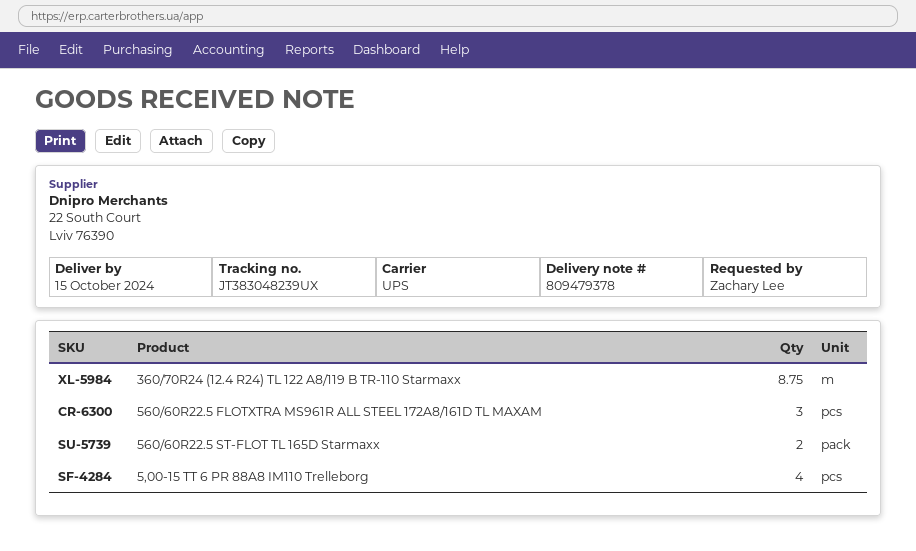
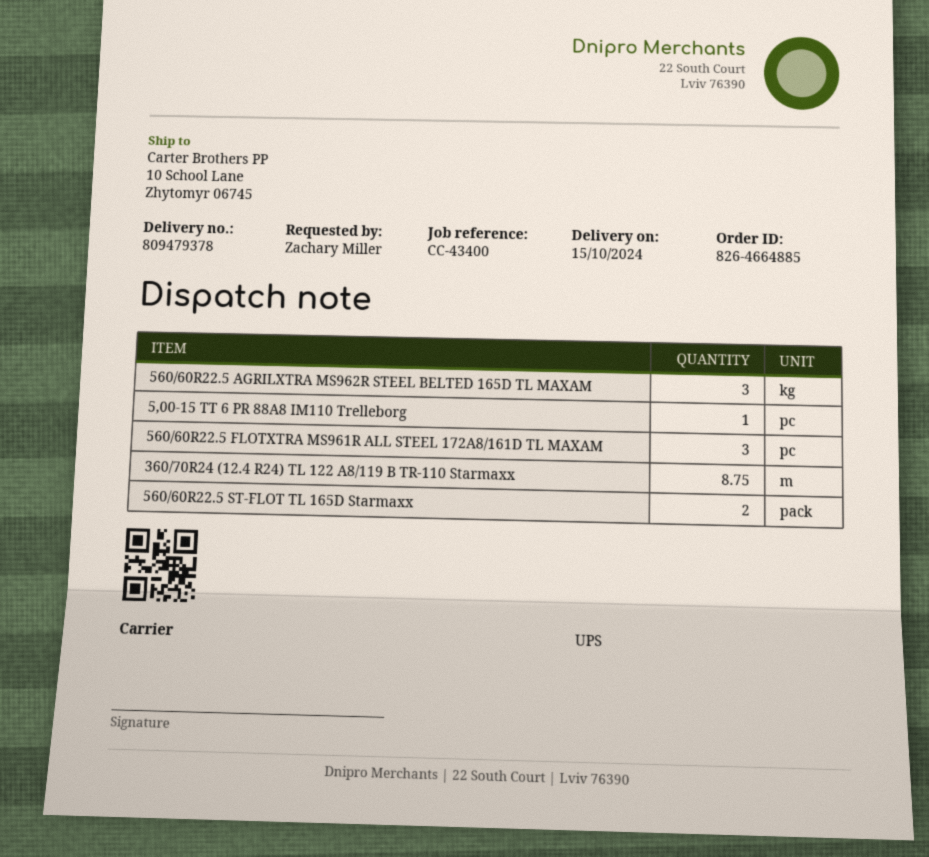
ordered by: Zachary Lee -> Zachary Miller
5,00-15 TT 6 PR 88A8 IM110 Trelleborg: 4 -> 1
560/60R22.5 AGRILXTRA MS962R STEEL BELTED 165D TL MAXAM: none -> 3

